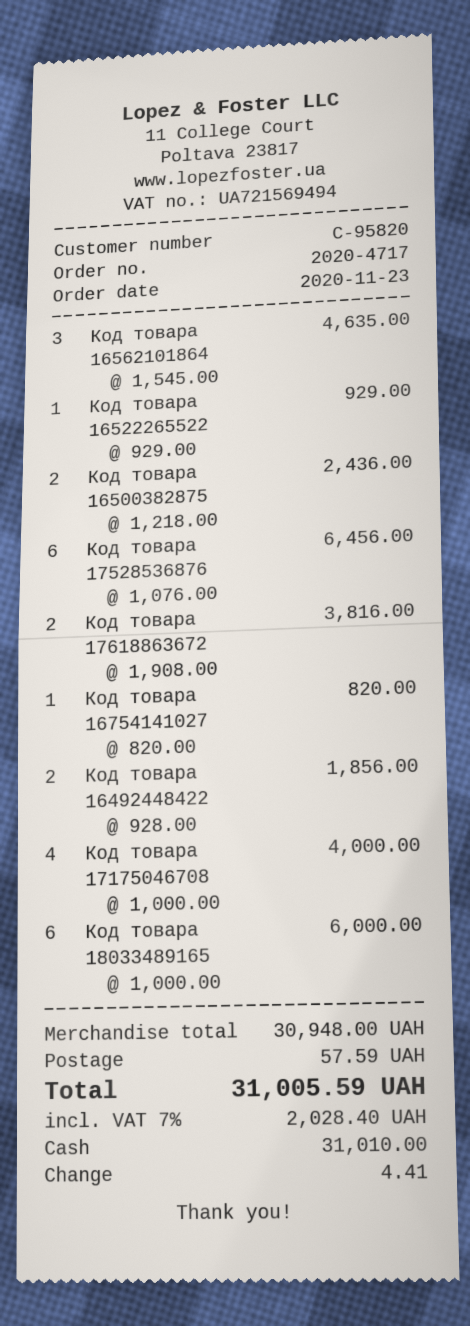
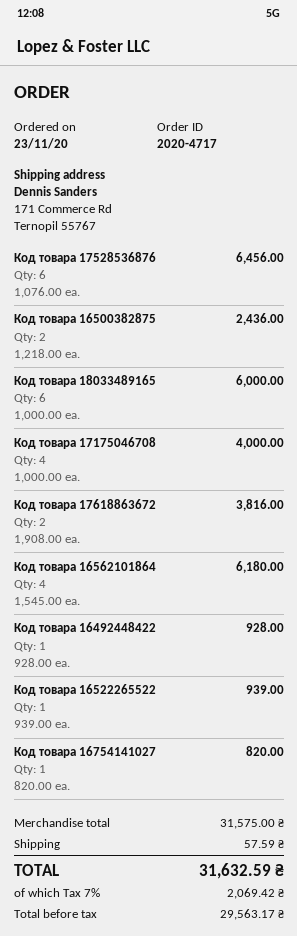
Код товара 16562101864: 3 x 1545.00 = 4635.00 -> 4 x 1545.00 = 6180.00
Код товара 16522265522: 1 x 929.00 = 929.00 -> 1 x 939.00 = 939.00
Код товара 16492448422: 2 x 928.00 = 1856.00 -> 1 x 928.00 = 928.00
subtotal: 30948.00 -> 31575.00
tax: 7% = 2028.40 -> 7% = 2069.42
total: 31005.59 -> 31632.59

